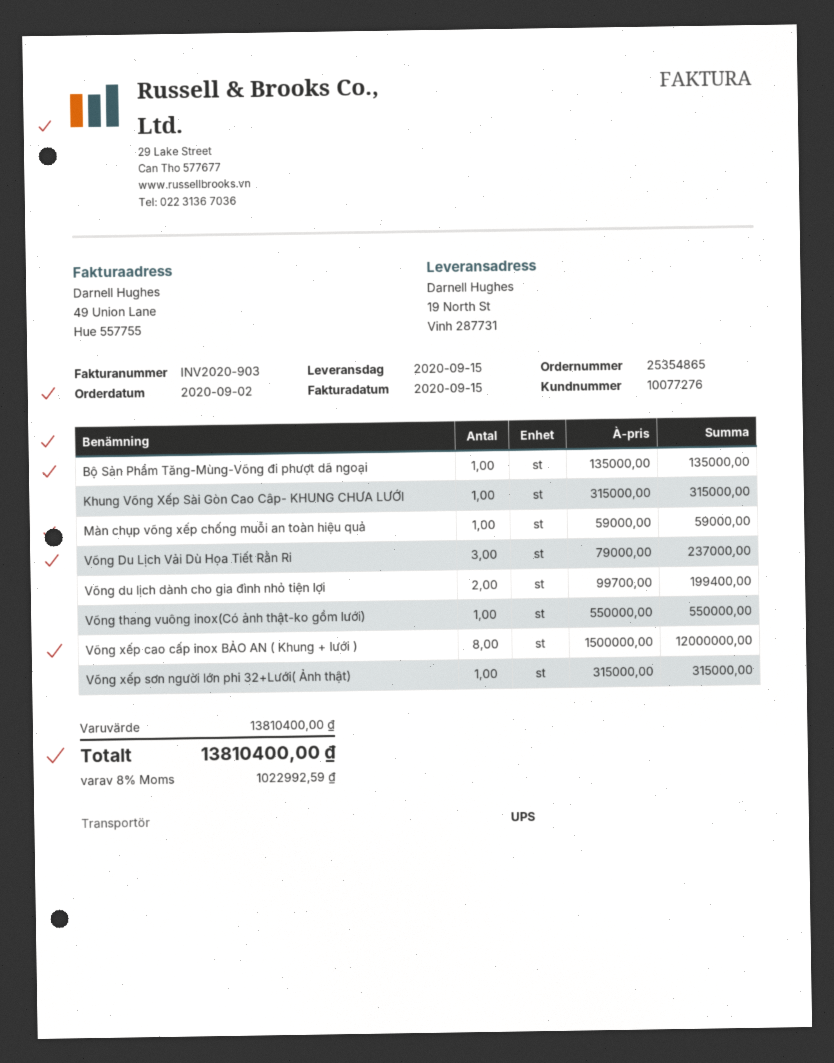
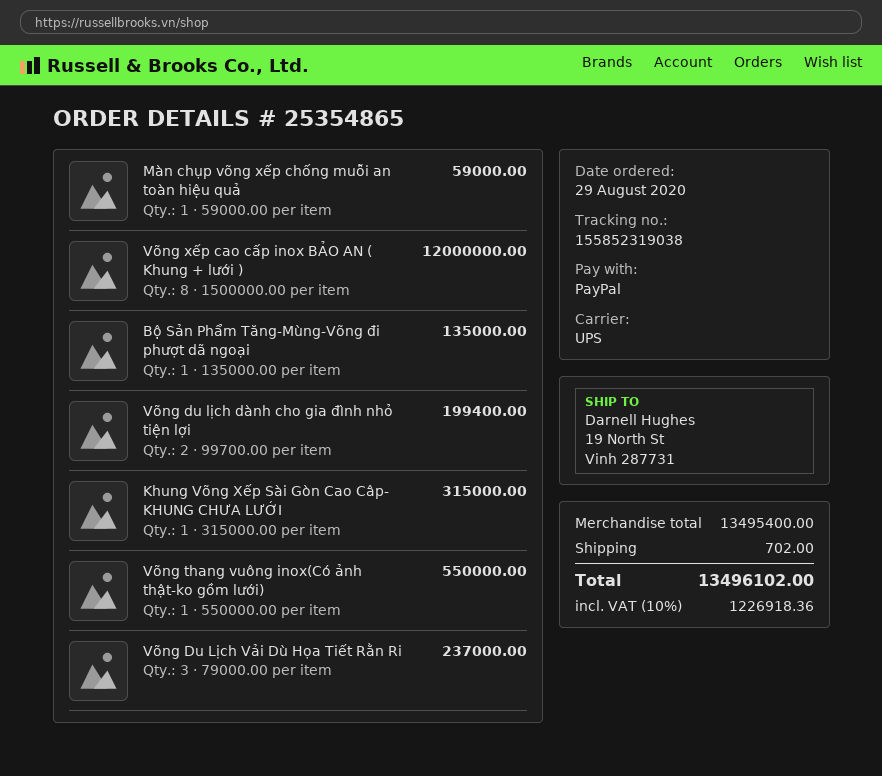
order date: 2020-09-02 -> 2020-08-29
Võng xếp sơn người lớn phi 32+Lưới( Ảnh thật): 1 x 315000.00 = 315000.00 -> none
subtotal: 13810400.00 -> 13495400.00
shipping: none -> 702.00
tax: 8% = 1022992.59 -> 10% = 1226918.36
total: 13810400.00 -> 13496102.00

